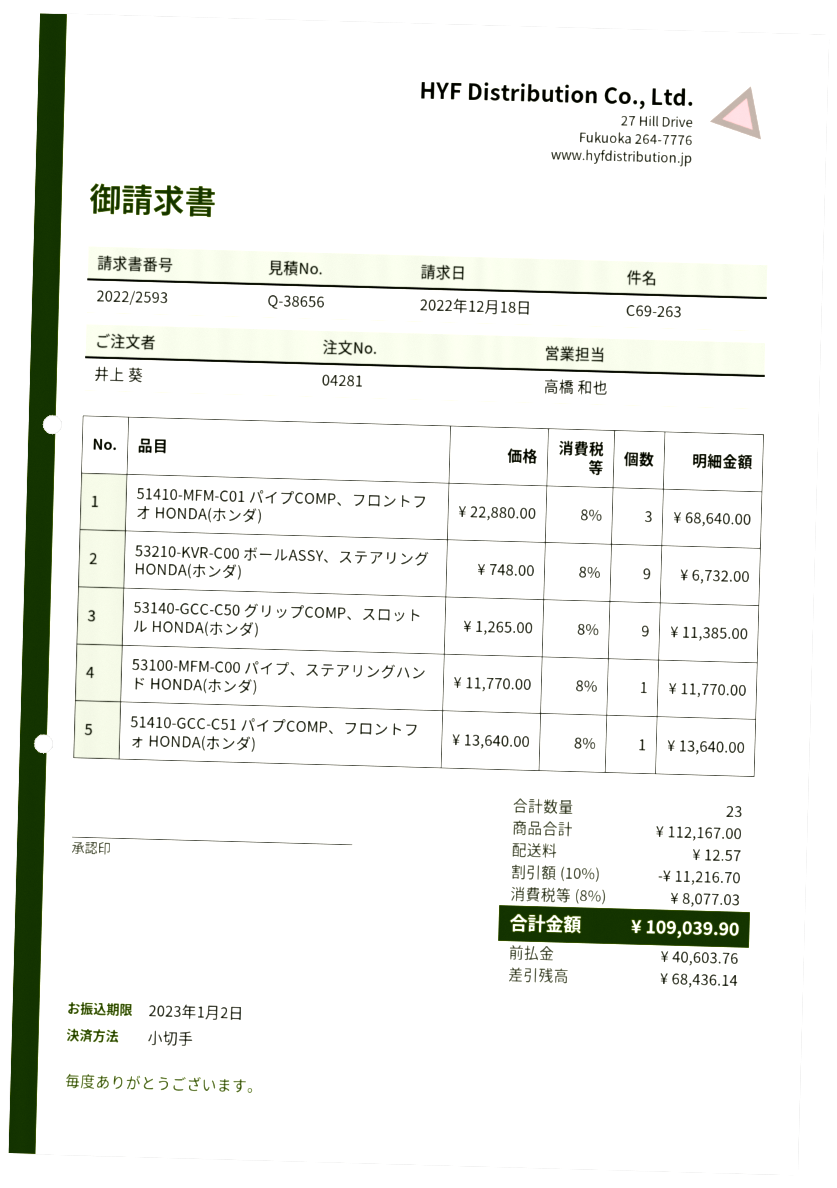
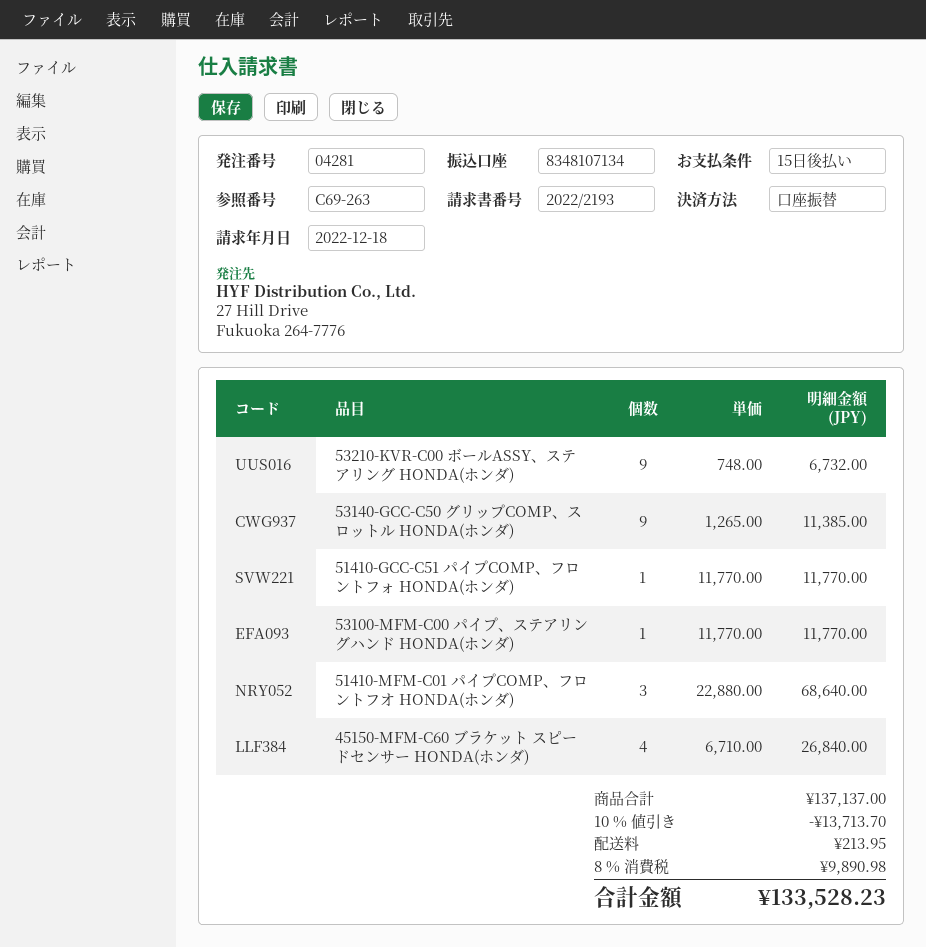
invoice number: 2022/2593 -> 2022/2193
payment method: cheque -> direct debit
51410-GCC-C51 パイプCOMP、フロントフォ HONDA(ホンダ): 1 x 13640.00 = 13640.00 -> 1 x 11770.00 = 11770.00
45150-MFM-C60 ブラケット スピードセンサー HONDA(ホンダ): none -> 4 x 6710.00 = 26840.00
subtotal: 112167.00 -> 137137.00
discount: 10% = 11216.70 -> 10% = 13713.70
shipping: 12.57 -> 213.95
tax: 8% = 8077.03 -> 8% = 9890.98
total: 109039.90 -> 133528.23

